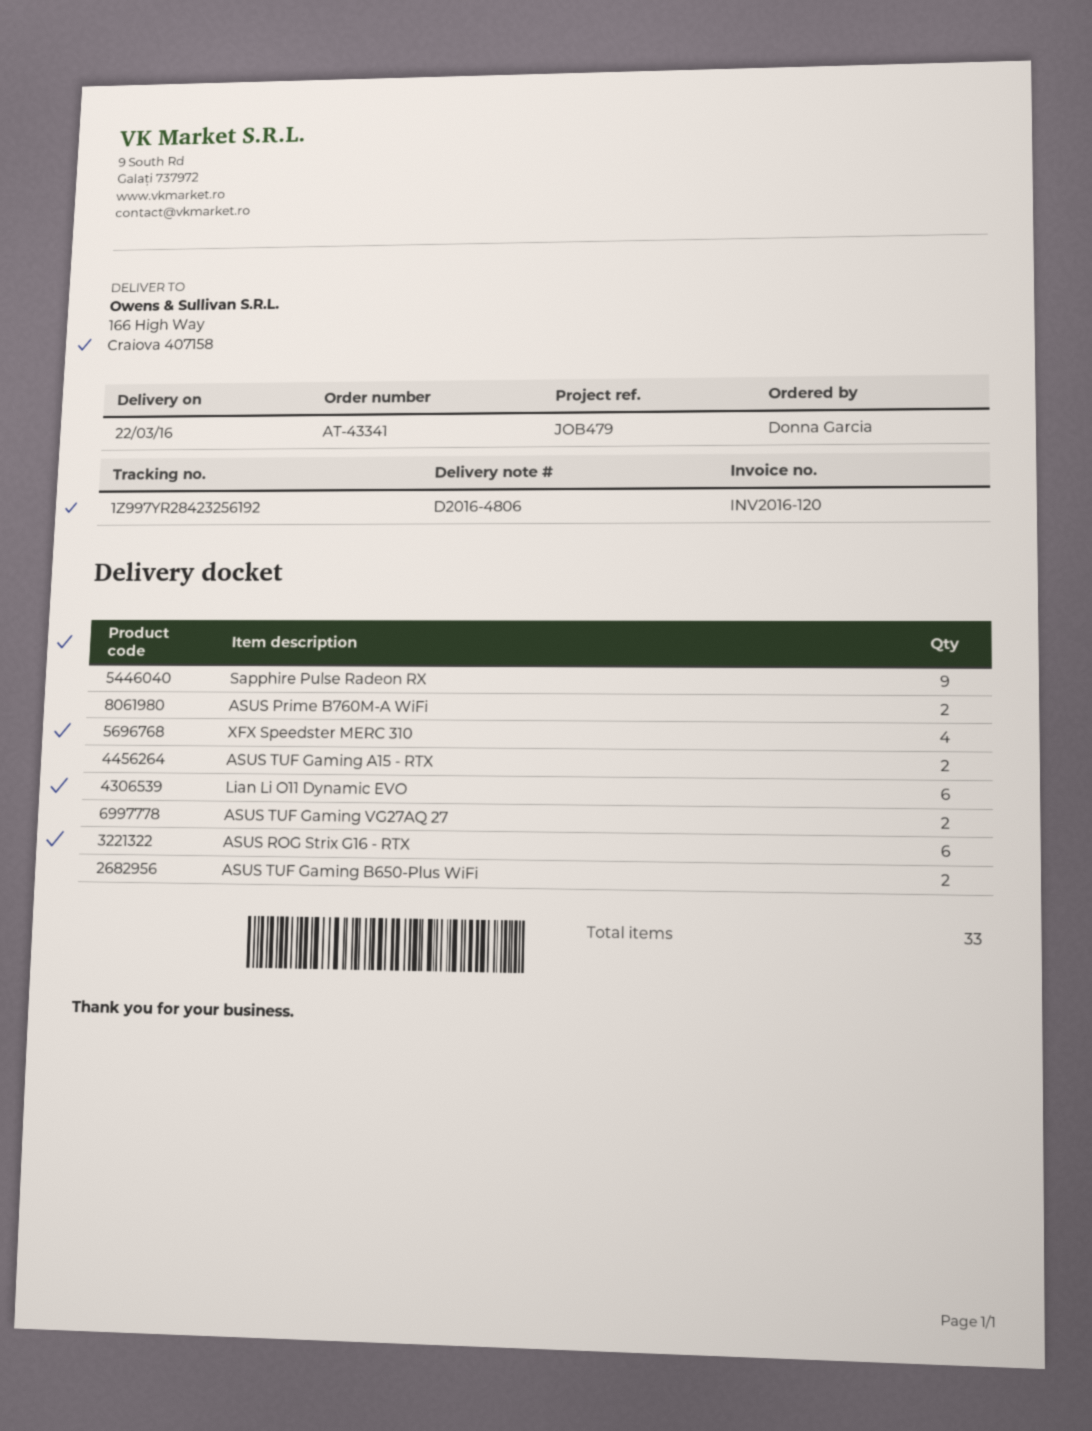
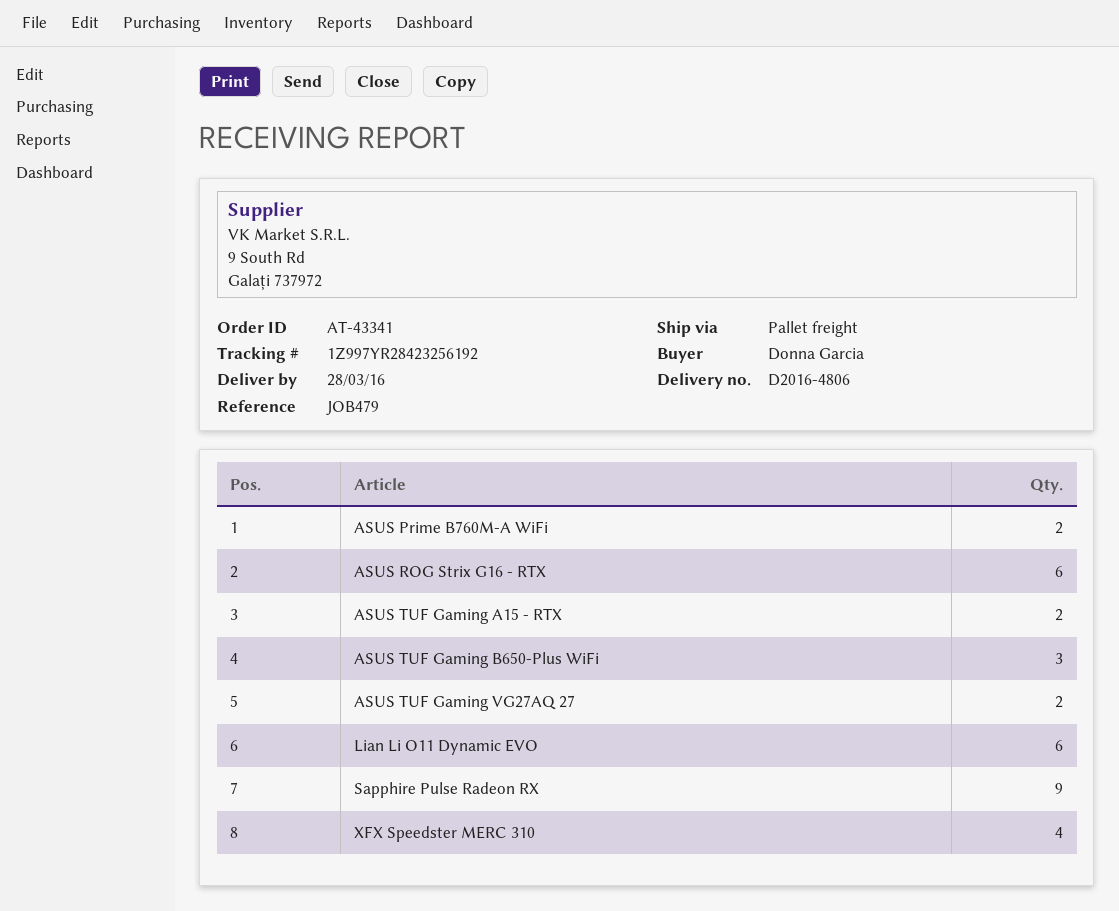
delivery date: 2016-03-22 -> 2016-03-28
ASUS TUF Gaming B650-Plus WiFi: 2 -> 3

